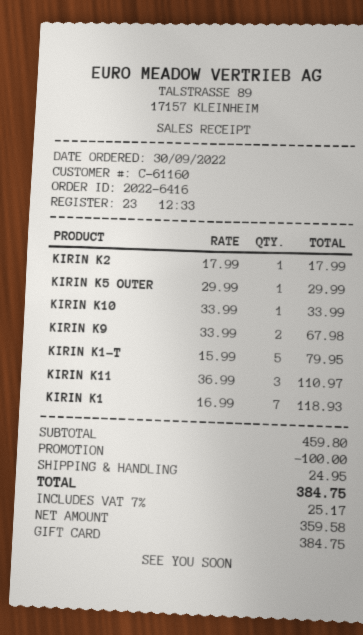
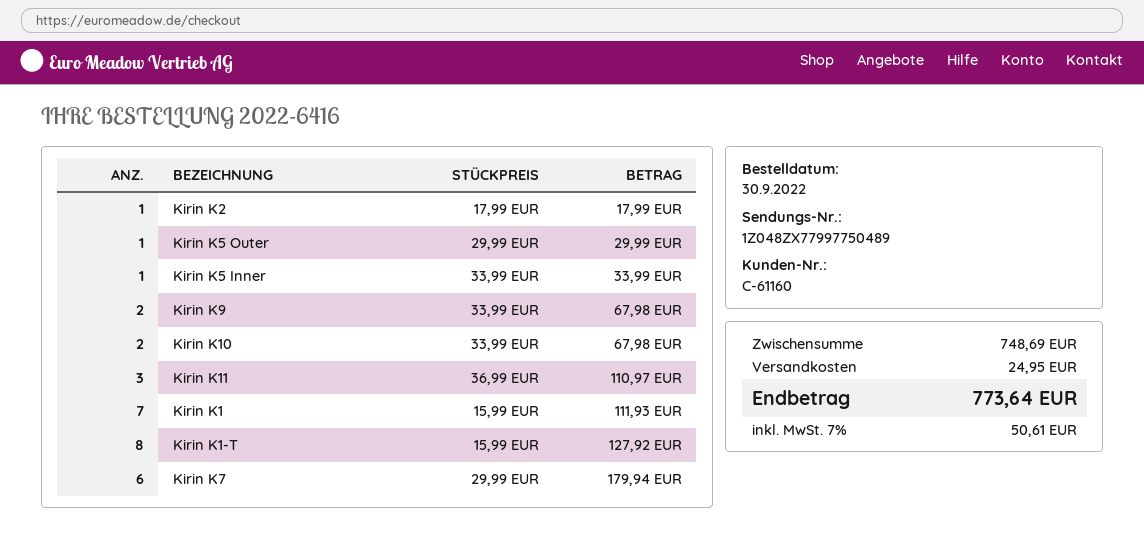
KIRIN K10: 1 x 33.99 = 33.99 -> 2 x 33.99 = 67.98
KIRIN K1-T: 5 x 15.99 = 79.95 -> 8 x 15.99 = 127.92
KIRIN K1: 7 x 16.99 = 118.93 -> 7 x 15.99 = 111.93
Kirin K5 Inner: none -> 1 x 33.99 = 33.99
Kirin K7: none -> 6 x 29.99 = 179.94
subtotal: 459.80 -> 748.69
discount: 100.00 -> none
tax: 7% = 25.17 -> 7% = 50.61
total: 384.75 -> 773.64

